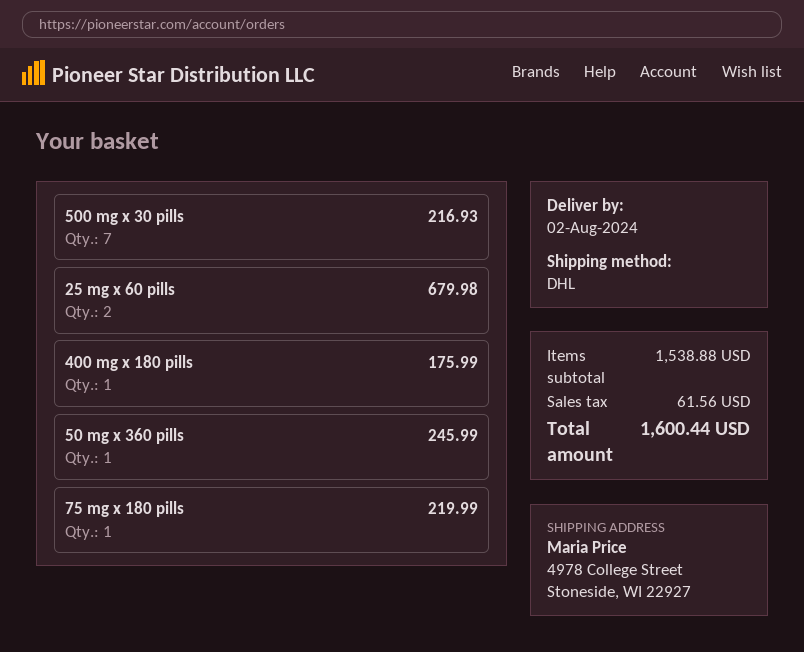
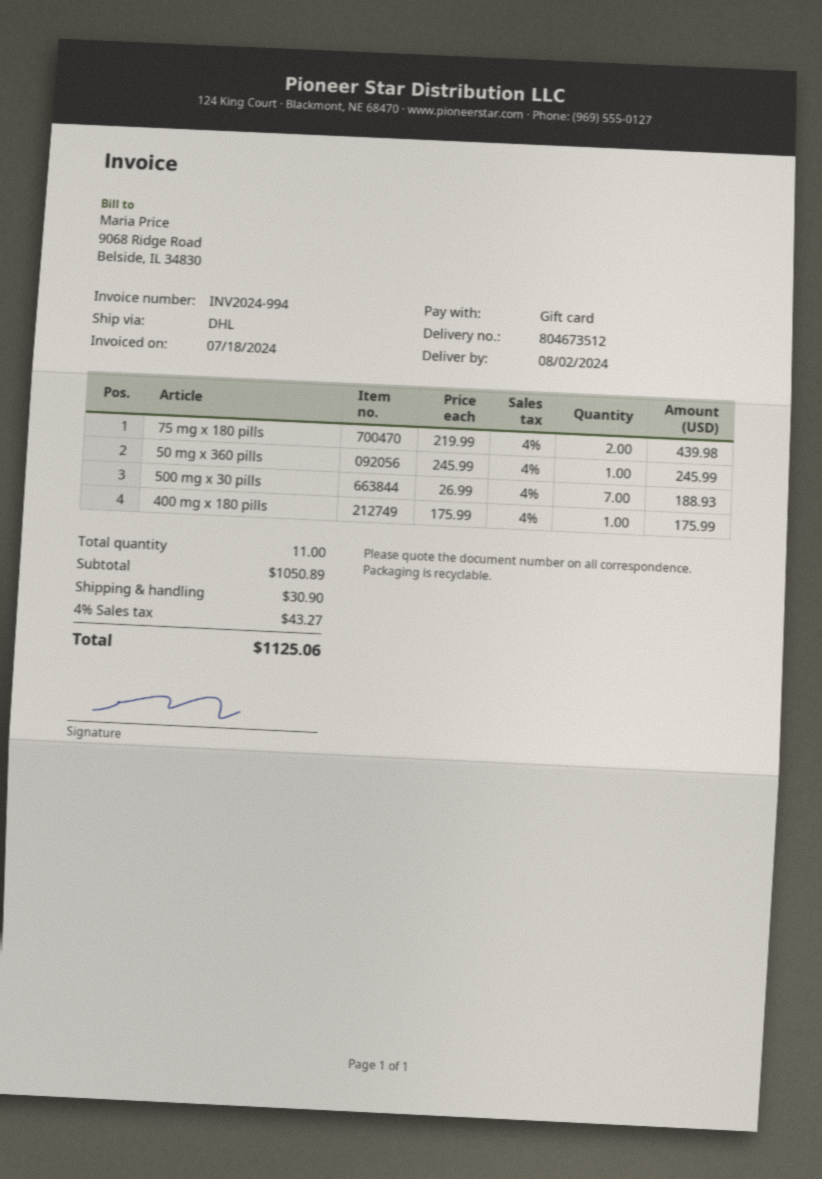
500 mg x 30 pills: 7 for 216.93 -> 7 for 188.93
25 mg x 60 pills: 2 for 679.98 -> none
75 mg x 180 pills: 1 for 219.99 -> 2 for 439.98
subtotal: 1538.88 -> 1050.89
shipping: none -> 30.90
tax: 61.56 -> 43.27
total: 1600.44 -> 1125.06

